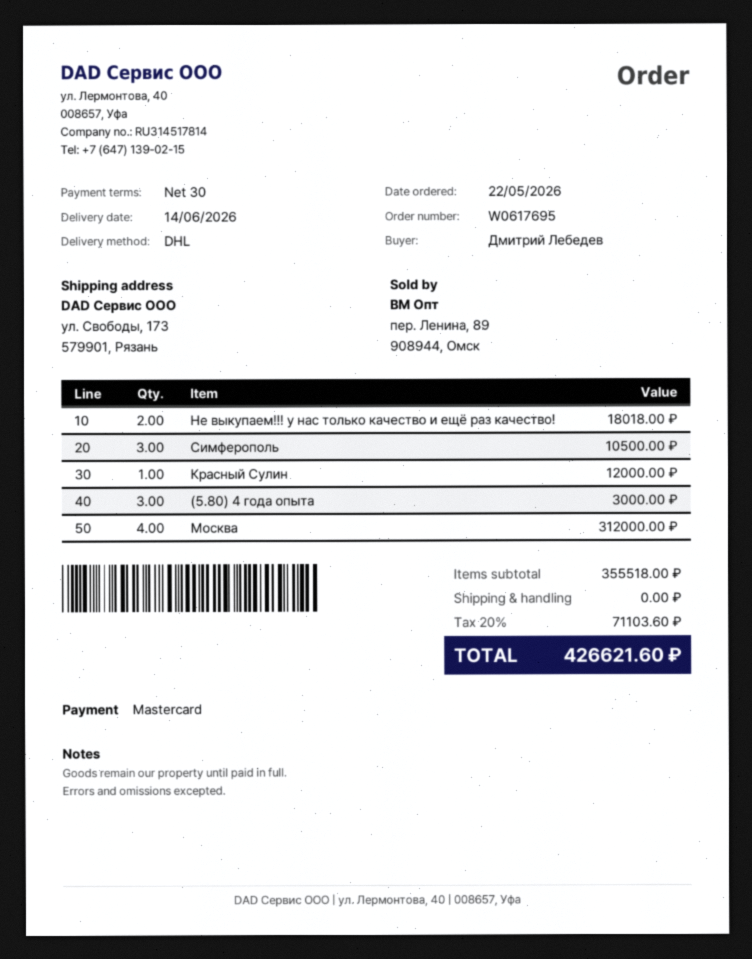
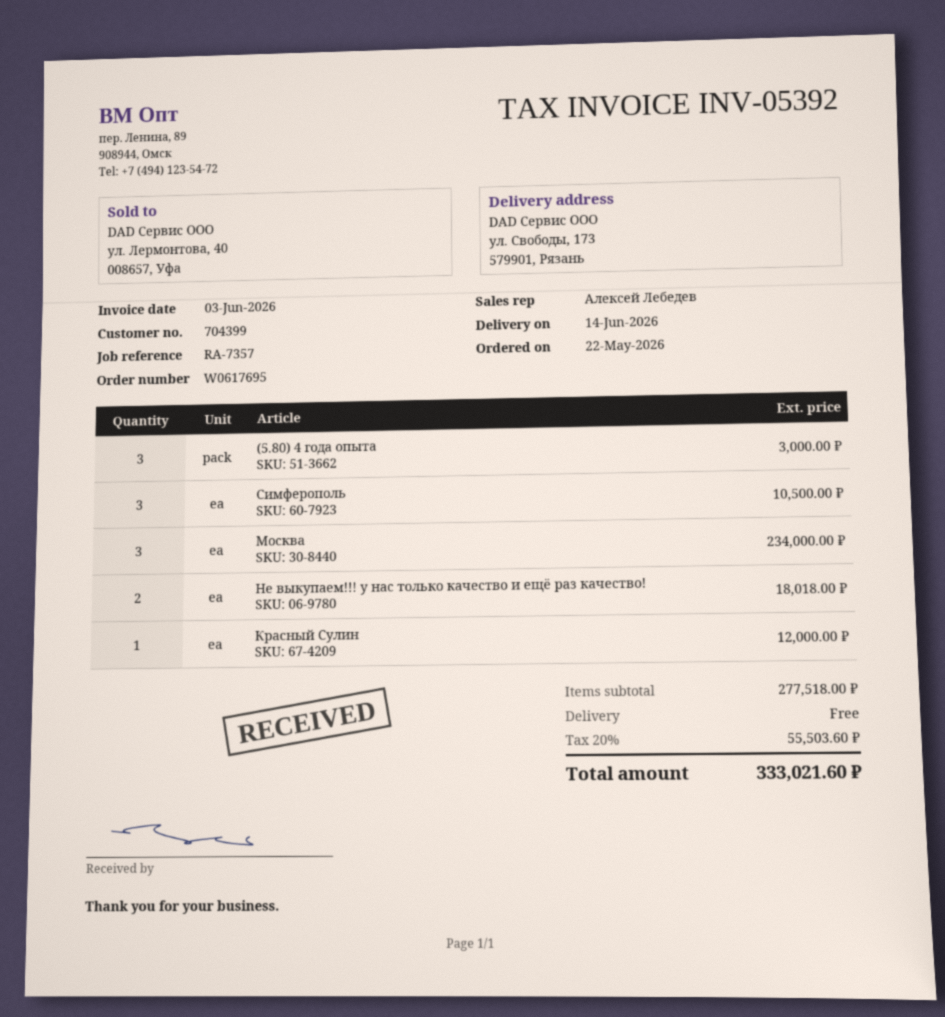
Москва: 4 for 312000.00 -> 3 for 234000.00
subtotal: 355518.00 -> 277518.00
tax: 20% = 71103.60 -> 20% = 55503.60
total: 426621.60 -> 333021.60

